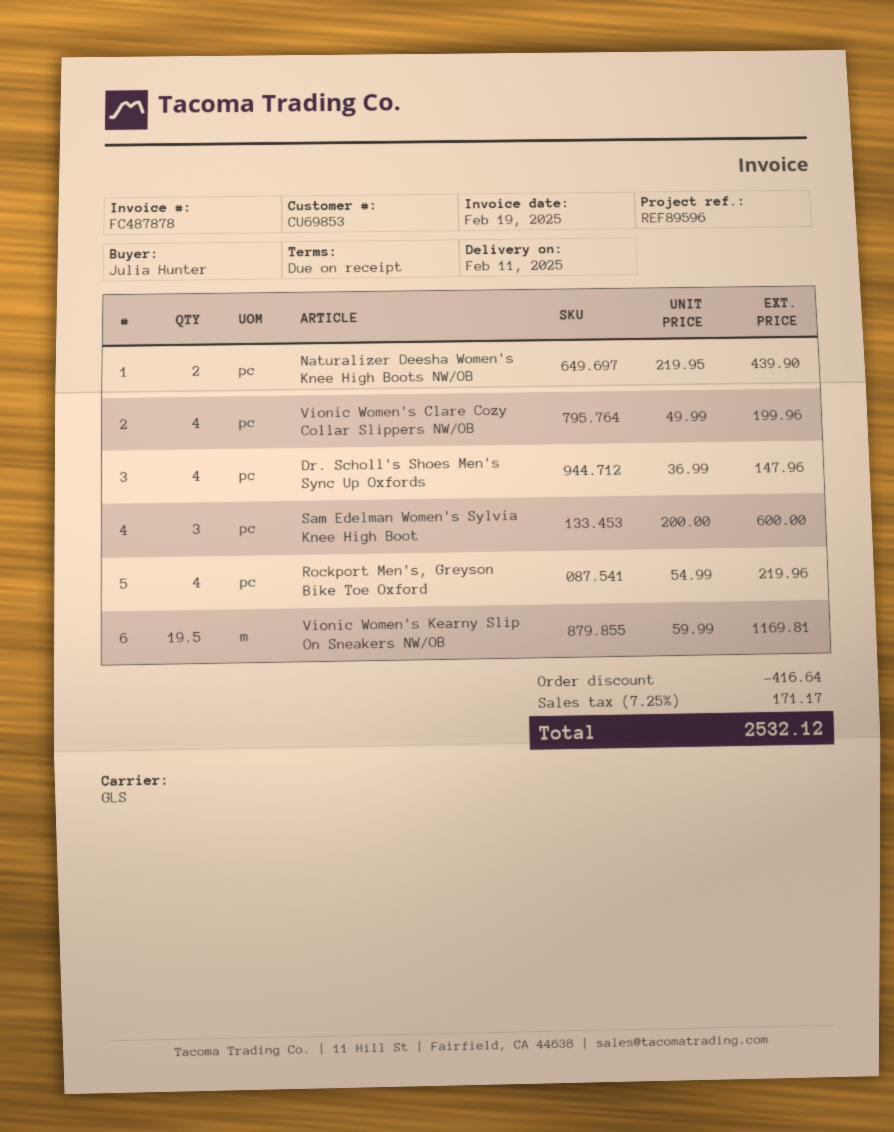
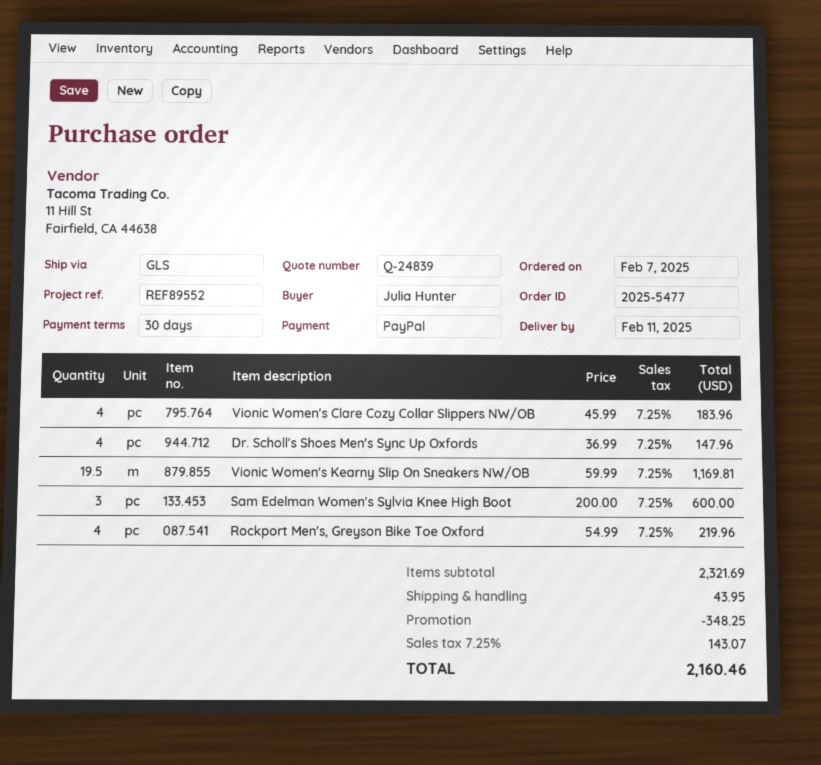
payment terms: on receipt -> 30 days
reference: REF89596 -> REF89552
Naturalizer Deesha Women's Knee High Boots NW/OB: 2 x 219.95 = 439.90 -> none
Vionic Women's Clare Cozy Collar Slippers NW/OB: 4 x 49.99 = 199.96 -> 4 x 45.99 = 183.96
discount: 416.64 -> 348.25
shipping: none -> 43.95
tax: 7.25% = 171.17 -> 7.25% = 143.07
total: 2532.12 -> 2160.46

